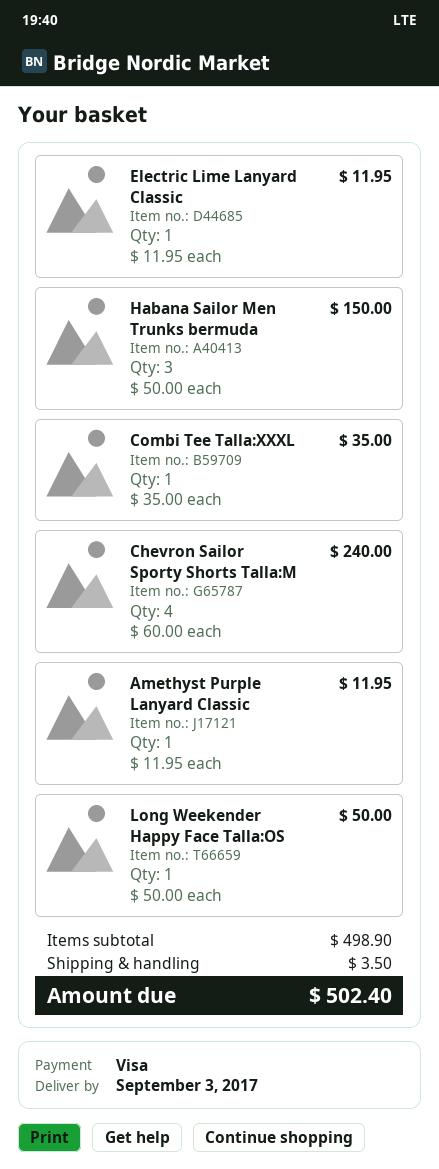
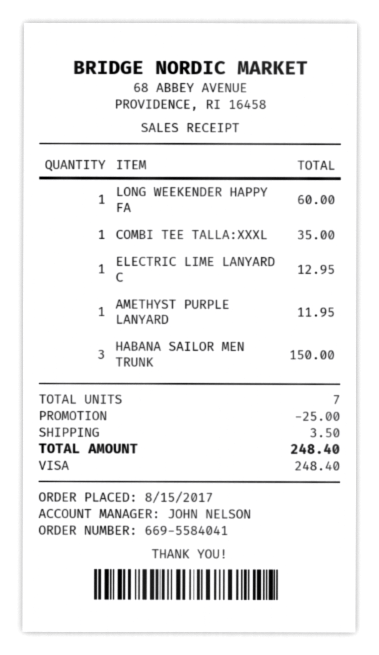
Electric Lime Lanyard Classic: 1 for 11.95 -> 1 for 12.95
Chevron Sailor Sporty Shorts Talla:M: 4 for 240.00 -> none
Long Weekender Happy Face Talla:OS: 1 for 50.00 -> 1 for 60.00
discount: none -> 25.00
total: 502.40 -> 248.40

